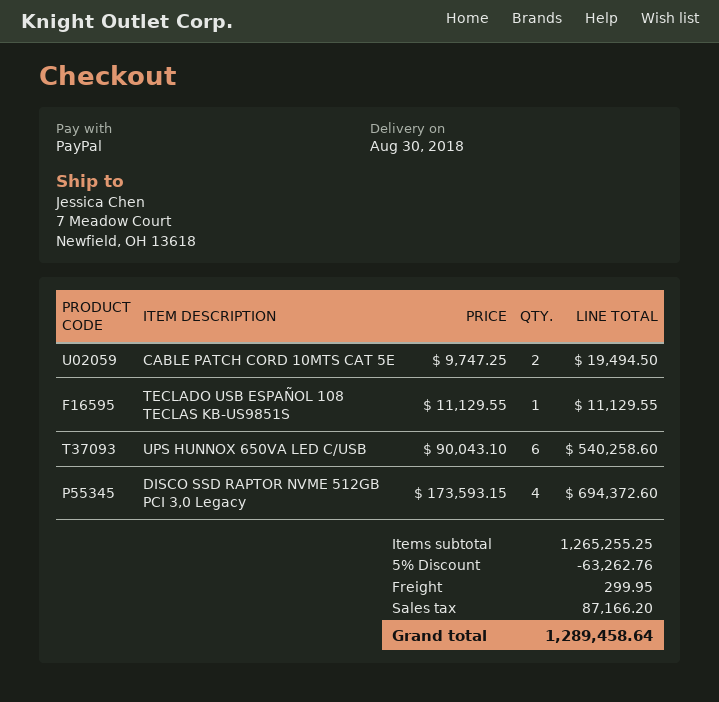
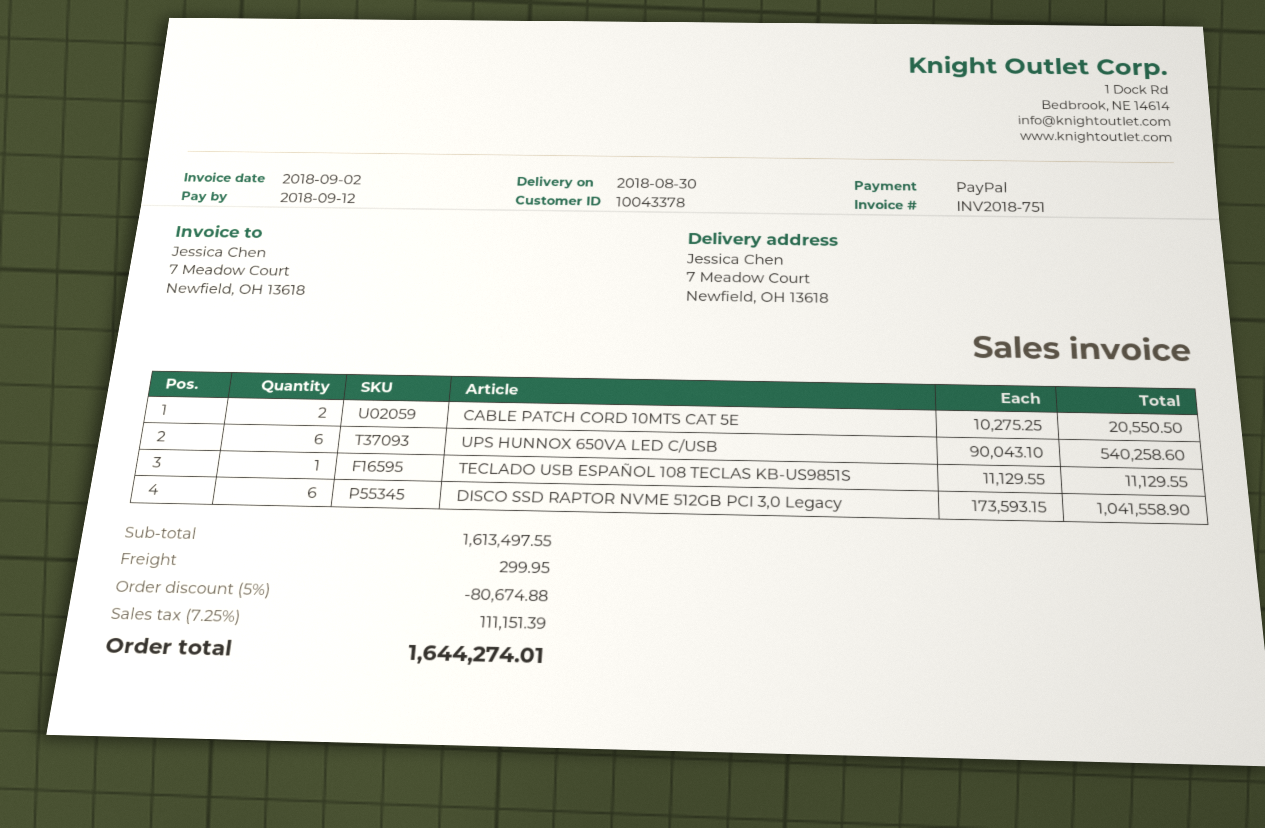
CABLE PATCH CORD 10MTS CAT 5E: 2 x 9747.25 = 19494.50 -> 2 x 10275.25 = 20550.50
DISCO SSD RAPTOR NVME 512GB PCI 3,0 Legacy: 4 x 173593.15 = 694372.60 -> 6 x 173593.15 = 1041558.90
subtotal: 1265255.25 -> 1613497.55
discount: 5% = 63262.76 -> 5% = 80674.88
tax: 87166.20 -> 111151.39
total: 1289458.64 -> 1644274.01

